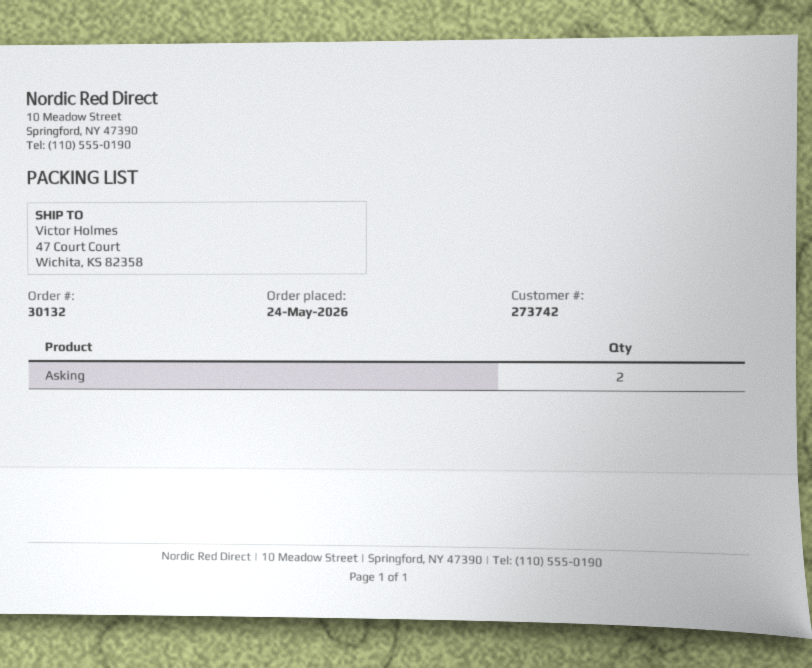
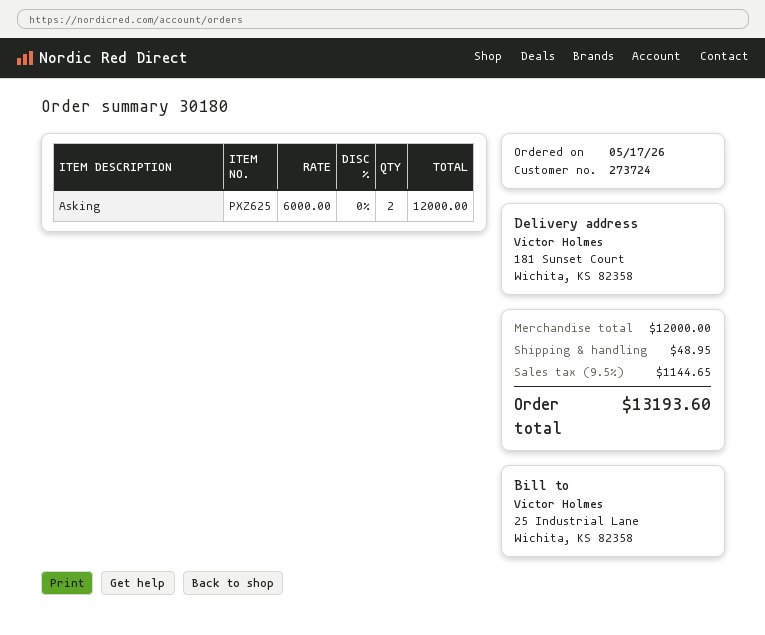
order number: 30132 -> 30180
order date: 2026-05-24 -> 2026-05-17
customer number: 273742 -> 273724
ship to: 47 Court Court, Wichita, KS 82358 -> 181 Sunset Court, Wichita, KS 82358

